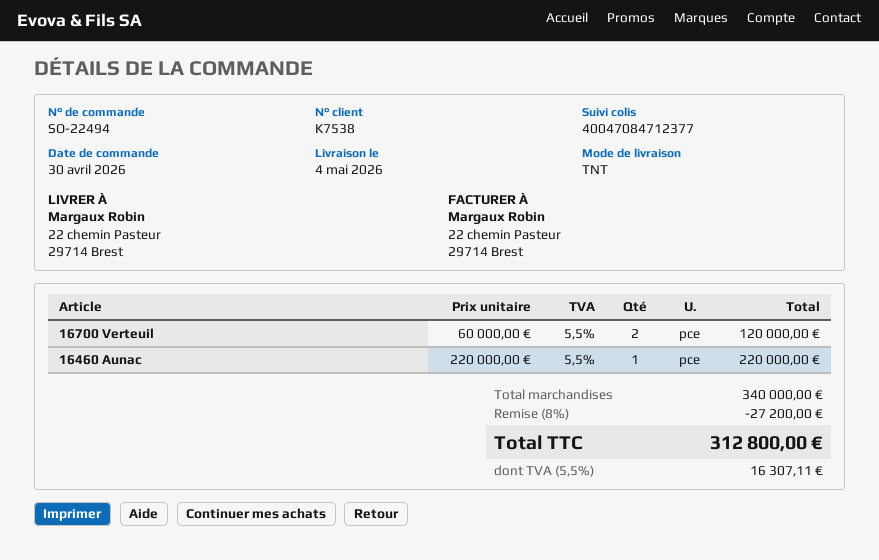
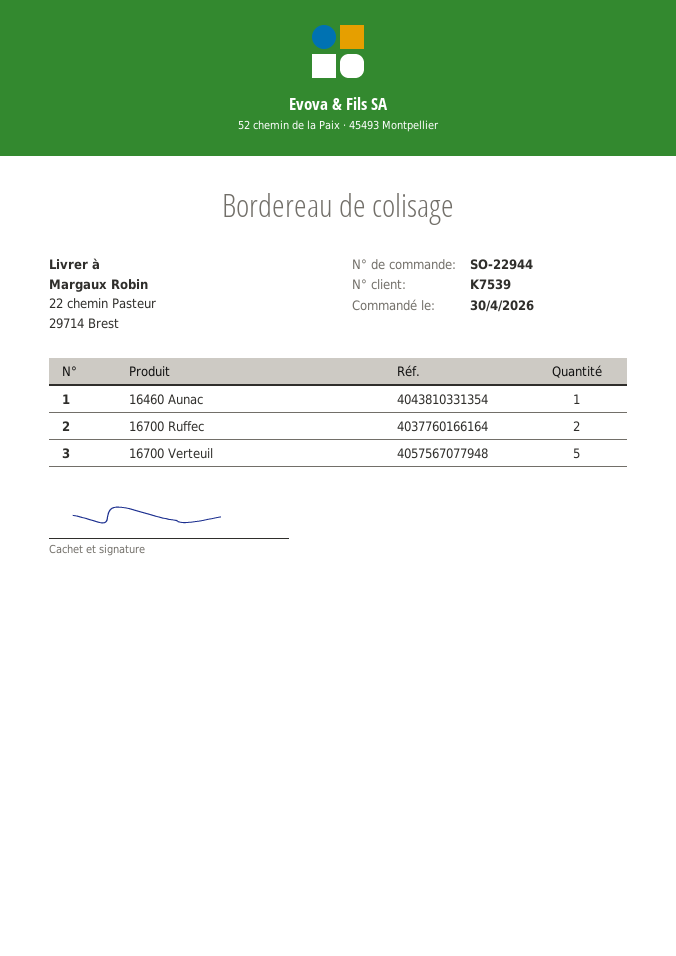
order number: SO-22494 -> SO-22944
customer number: K7538 -> K7539
16700 Verteuil: 2 -> 5
16700 Ruffec: none -> 2

